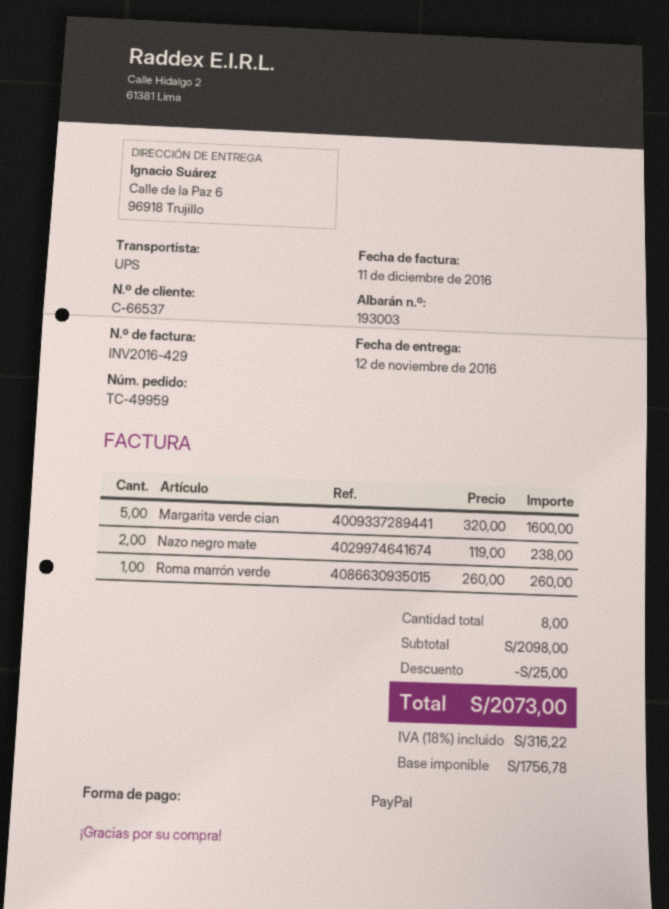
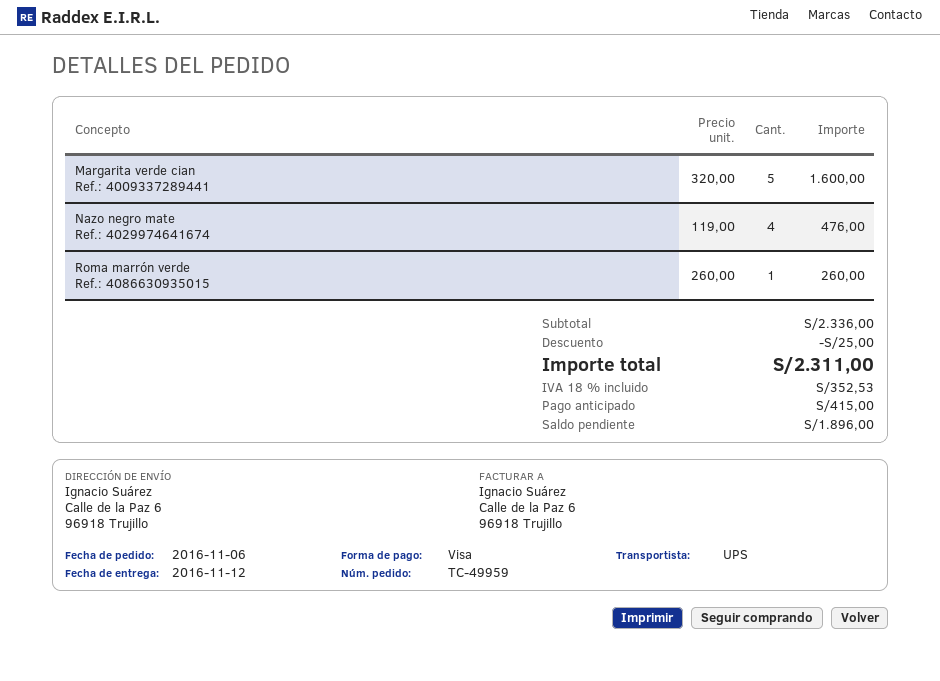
payment method: PayPal -> Visa
Nazo negro mate: 2 x 119.00 = 238.00 -> 4 x 119.00 = 476.00
subtotal: 2098.00 -> 2336.00
tax: 18% = 316.22 -> 18% = 352.53
total: 2073.00 -> 2311.00

